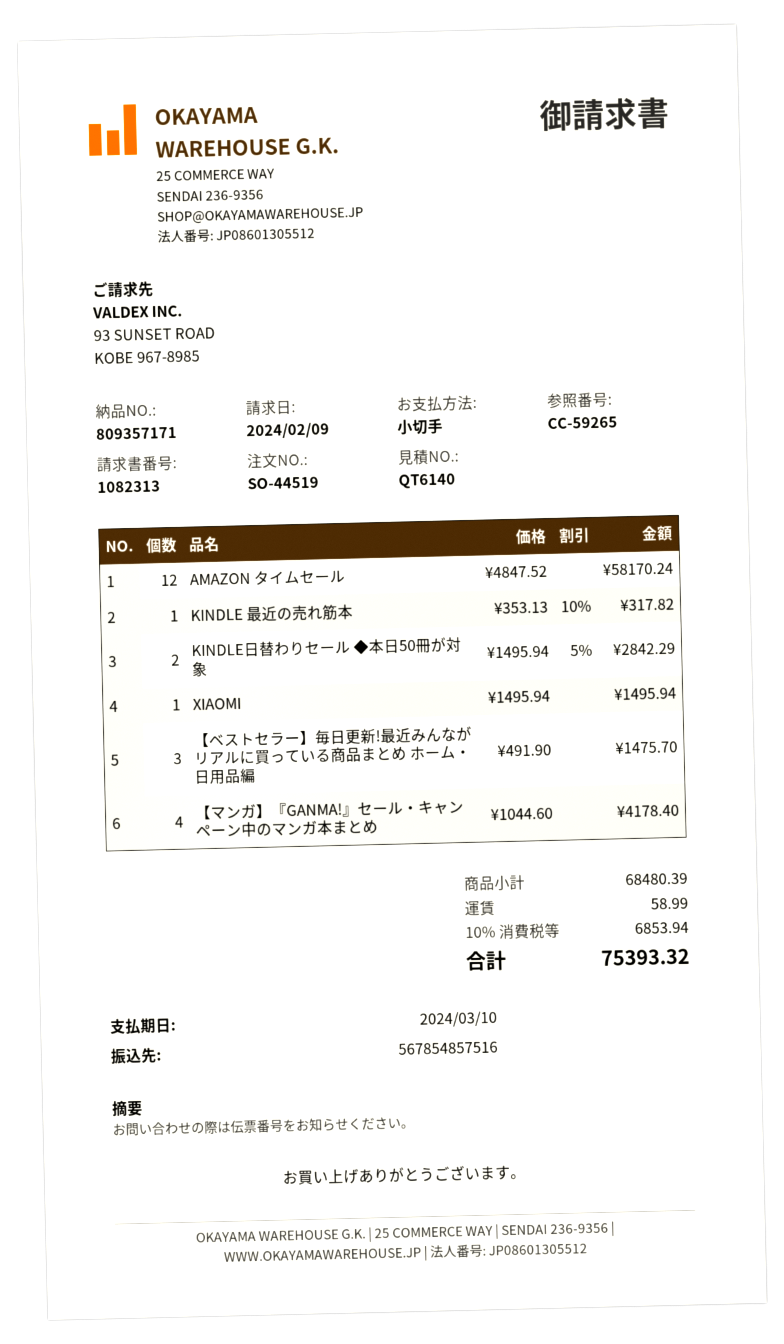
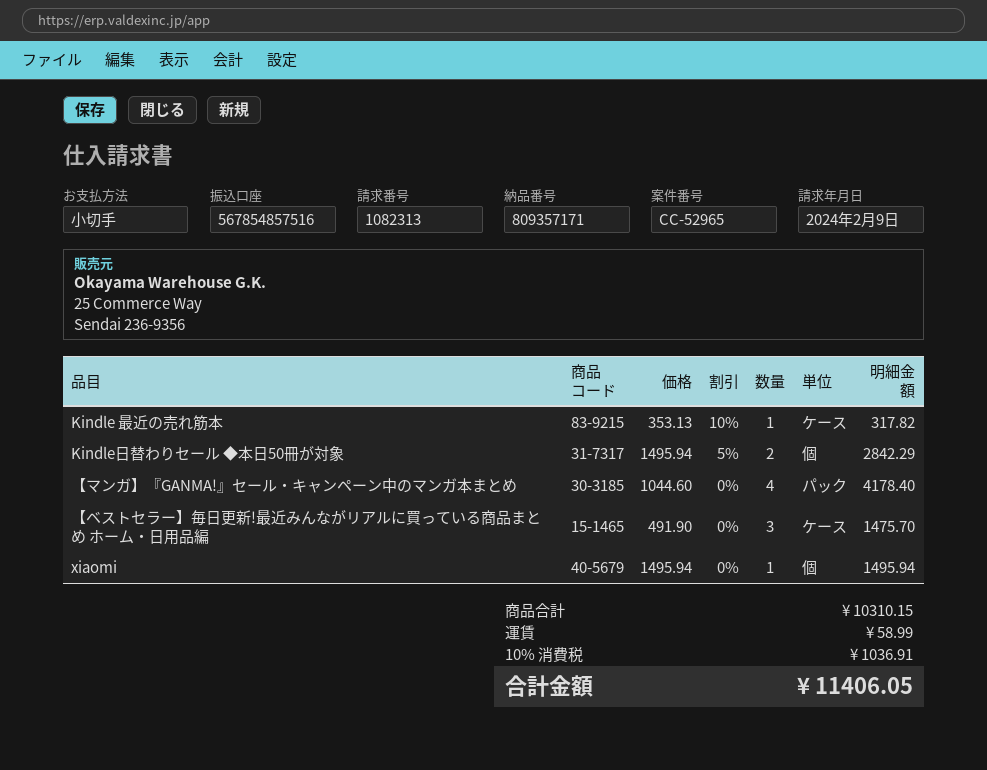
reference: CC-59265 -> CC-52965
AMAZON タイムセール: 12 x 4847.52 = 58170.24 -> none
subtotal: 68480.39 -> 10310.15
tax: 10% = 6853.94 -> 10% = 1036.91
total: 75393.32 -> 11406.05

